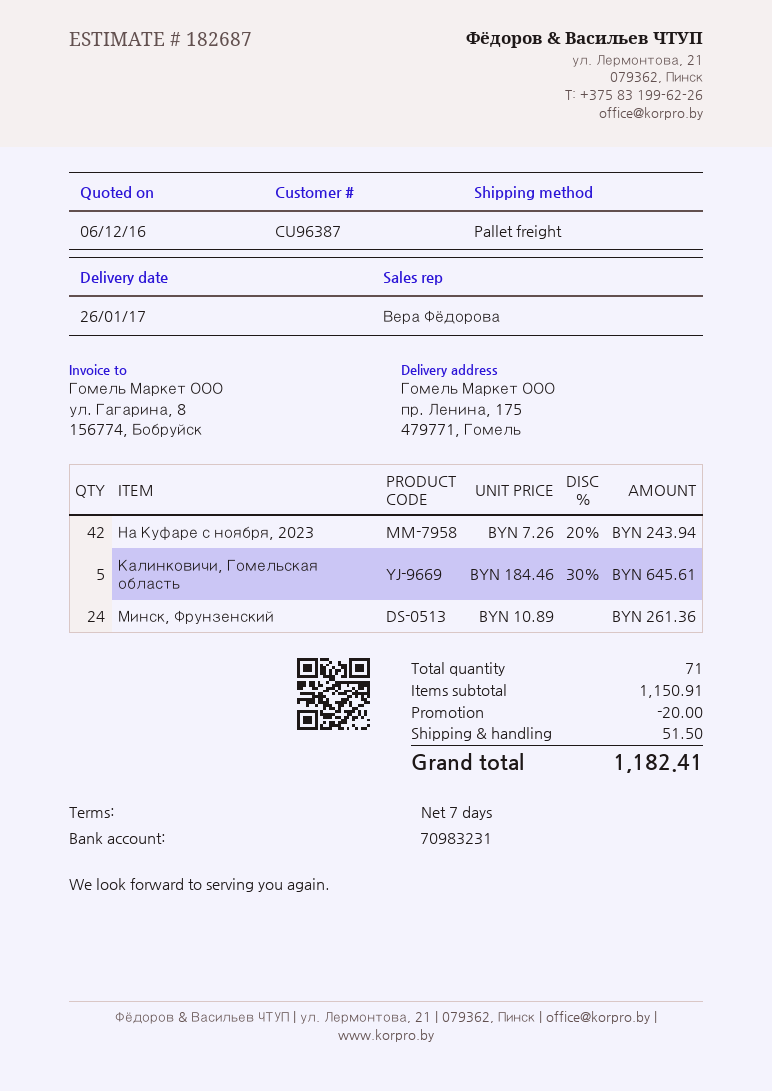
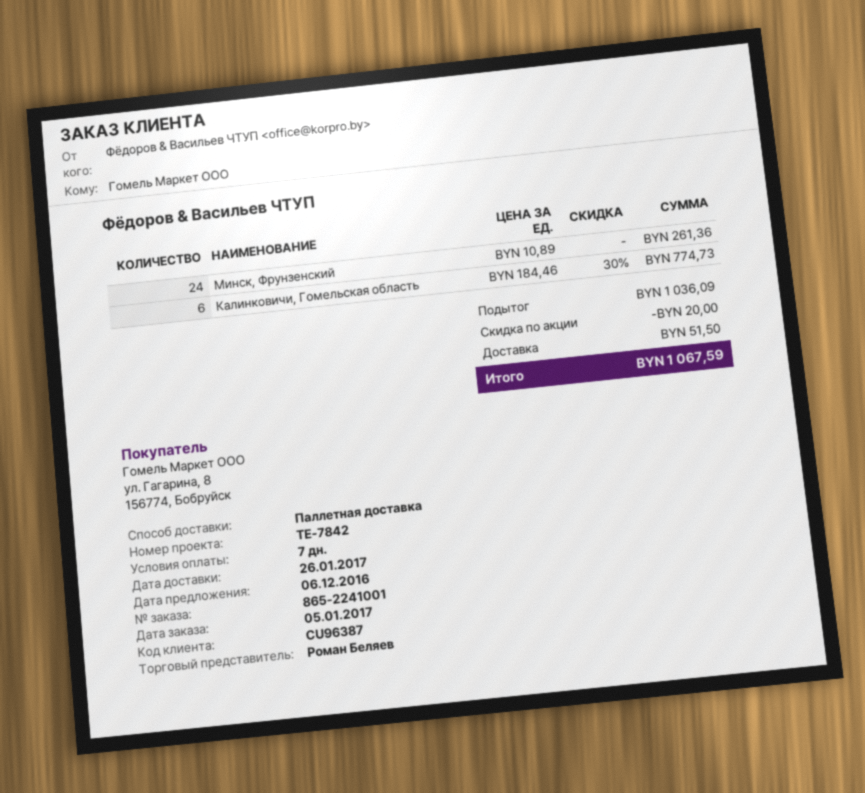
sales rep: Вера Фёдорова -> Роман Беляев
На Куфаре с ноября, 2023: 42 x 7.26 - 20% = 243.94 -> none
Калинковичи, Гомельская область: 5 x 184.46 - 30% = 645.61 -> 6 x 184.46 - 30% = 774.73
subtotal: 1150.91 -> 1036.09
total: 1182.41 -> 1067.59

